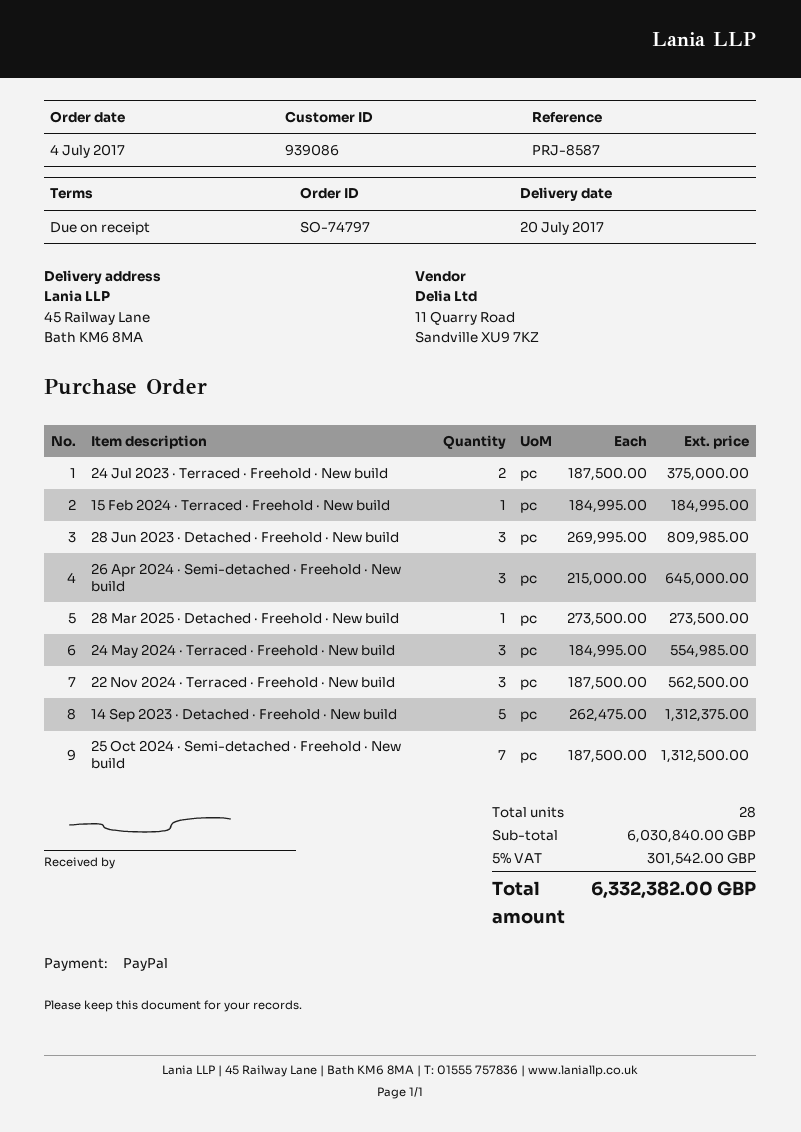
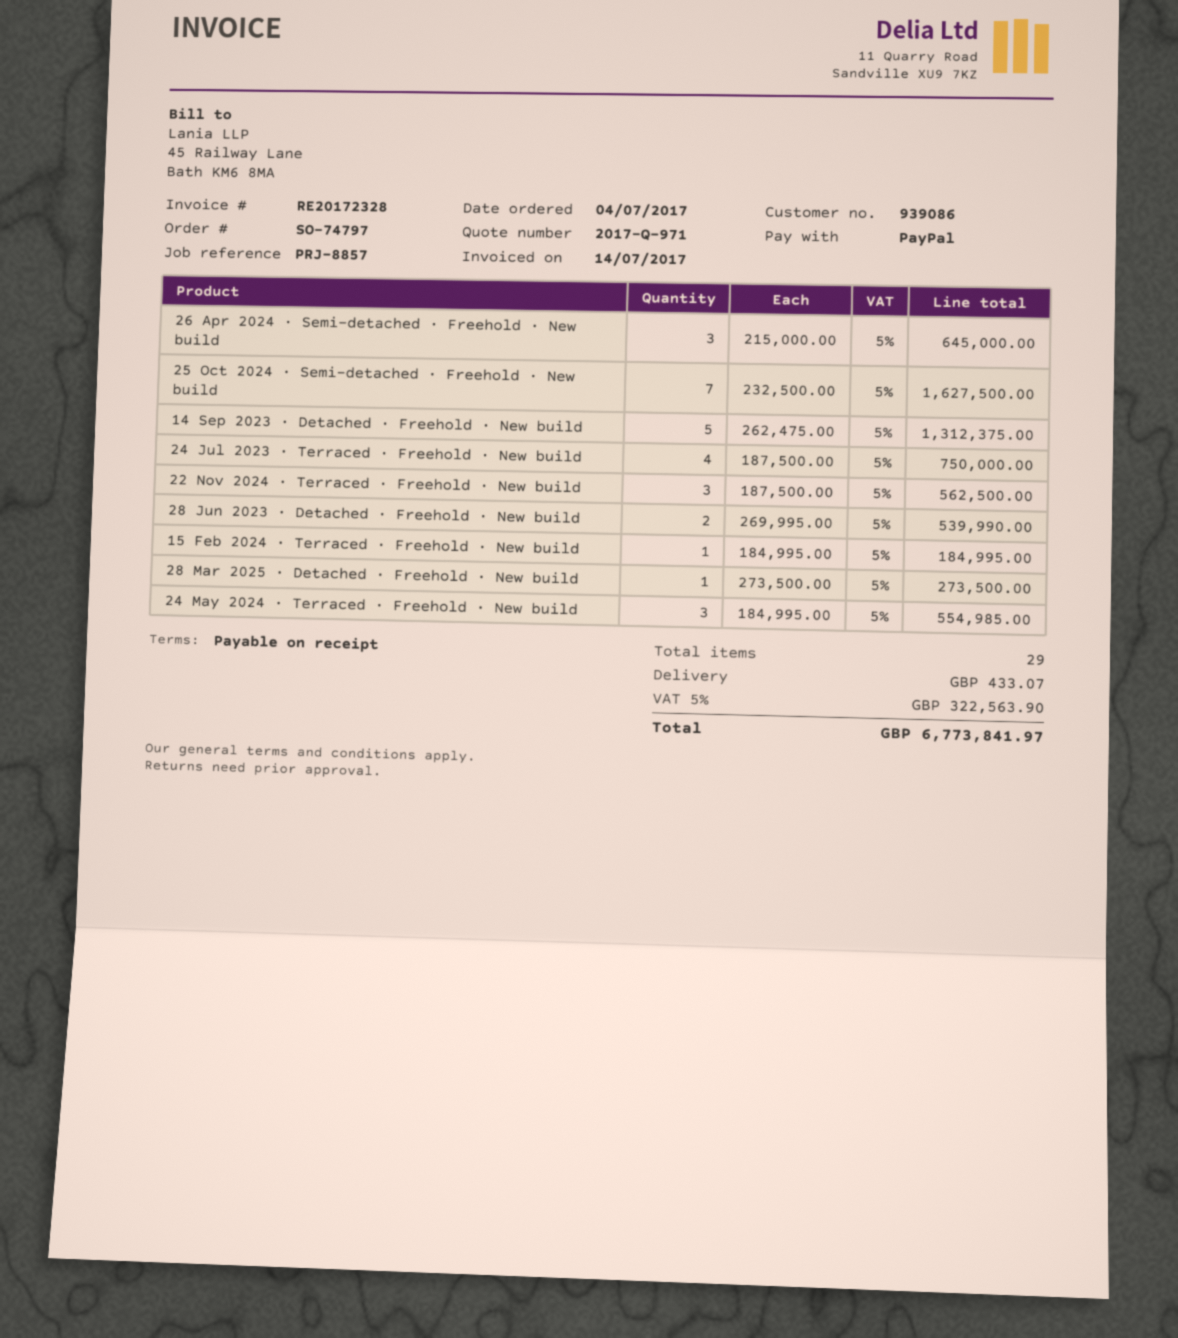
reference: PRJ-8587 -> PRJ-8857
24 Jul 2023 · Terraced · Freehold · New build: 2 x 187500.00 = 375000.00 -> 4 x 187500.00 = 750000.00
28 Jun 2023 · Detached · Freehold · New build: 3 x 269995.00 = 809985.00 -> 2 x 269995.00 = 539990.00
25 Oct 2024 · Semi-detached · Freehold · New build: 7 x 187500.00 = 1312500.00 -> 7 x 232500.00 = 1627500.00
total quantity: 28 -> 29
shipping: none -> 433.07
tax: 5% = 301542.00 -> 5% = 322563.90
total: 6332382.00 -> 6773841.97

